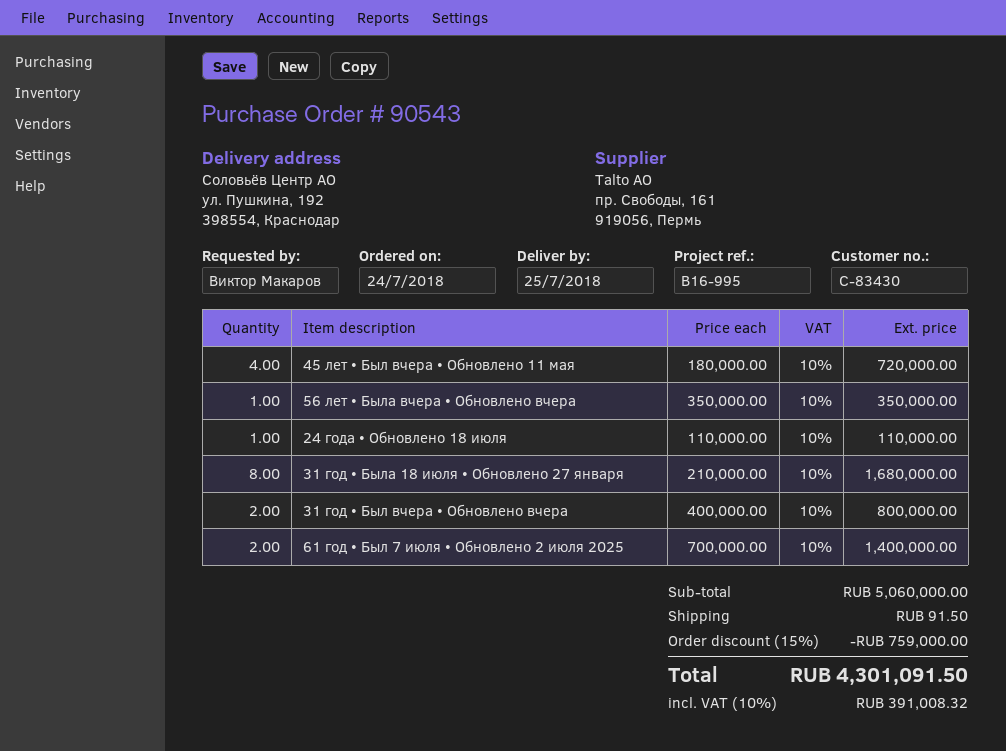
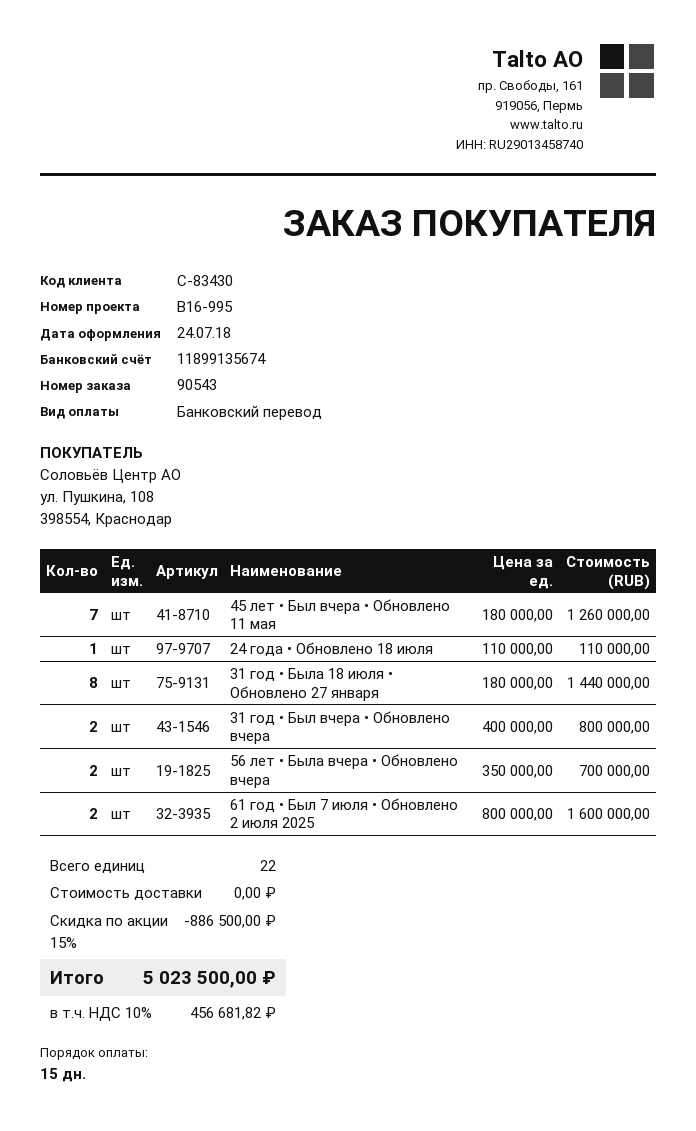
45 лет • Был вчера • Обновлено 11 мая: 4 x 180000.00 = 720000.00 -> 7 x 180000.00 = 1260000.00
56 лет • Была вчера • Обновлено вчера: 1 x 350000.00 = 350000.00 -> 2 x 350000.00 = 700000.00
31 год • Была 18 июля • Обновлено 27 января: 8 x 210000.00 = 1680000.00 -> 8 x 180000.00 = 1440000.00
61 год • Был 7 июля • Обновлено 2 июля 2025: 2 x 700000.00 = 1400000.00 -> 2 x 800000.00 = 1600000.00
discount: 15% = 759000.00 -> 15% = 886500.00
shipping: 91.50 -> 0.00
tax: 10% = 391008.32 -> 10% = 456681.82
total: 4301091.50 -> 5023500.00

